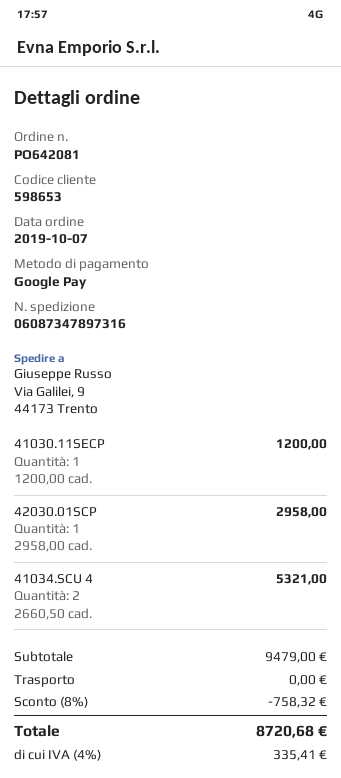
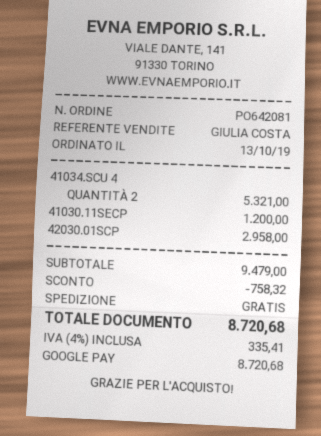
order date: 2019-10-07 -> 2019-10-13

